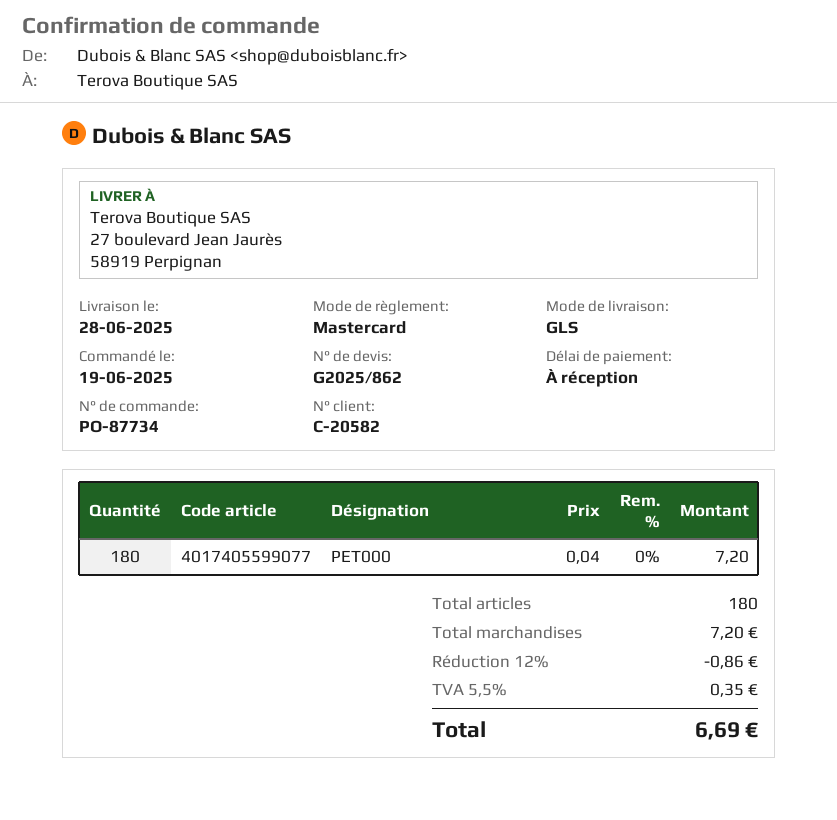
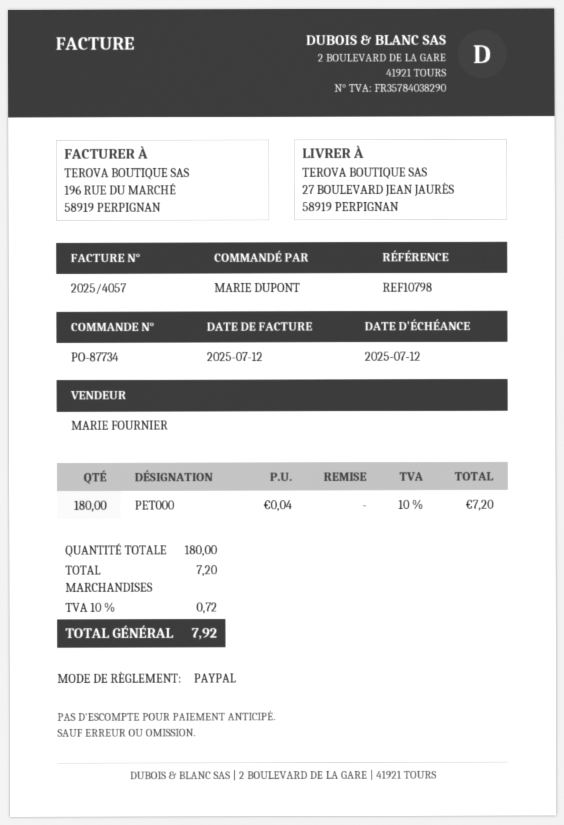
payment method: Mastercard -> PayPal
discount: 12% = 0.86 -> none
tax: 5.5% = 0.35 -> 10% = 0.72
total: 6.69 -> 7.92

